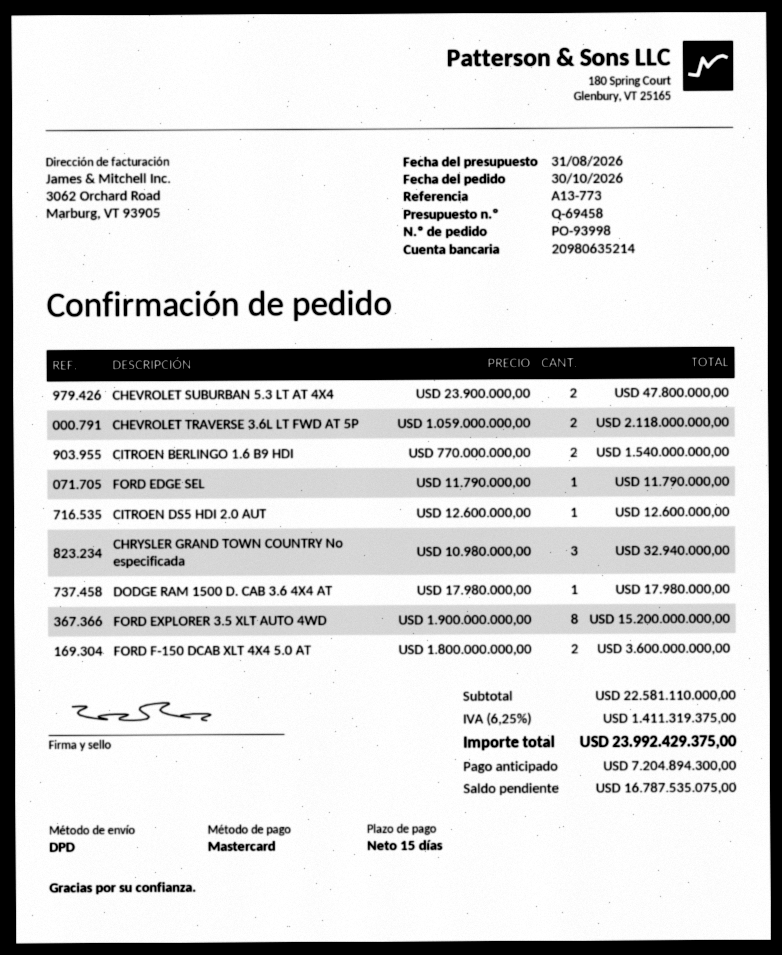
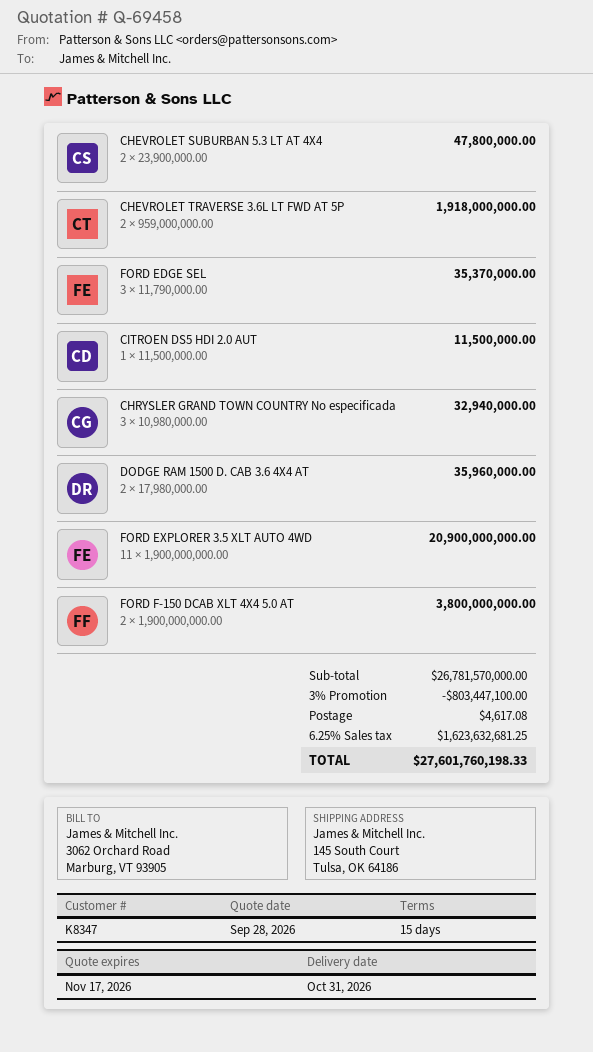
quote date: 2026-08-31 -> 2026-09-28
CHEVROLET TRAVERSE 3.6L LT FWD AT 5P: 2 x 1059000000.00 = 2118000000.00 -> 2 x 959000000.00 = 1918000000.00
CITROEN BERLINGO 1.6 B9 HDI: 2 x 770000000.00 = 1540000000.00 -> none
FORD EDGE SEL: 1 x 11790000.00 = 11790000.00 -> 3 x 11790000.00 = 35370000.00
CITROEN DS5 HDI 2.0 AUT: 1 x 12600000.00 = 12600000.00 -> 1 x 11500000.00 = 11500000.00
DODGE RAM 1500 D. CAB 3.6 4X4 AT: 1 x 17980000.00 = 17980000.00 -> 2 x 17980000.00 = 35960000.00
FORD EXPLORER 3.5 XLT AUTO 4WD: 8 x 1900000000.00 = 15200000000.00 -> 11 x 1900000000.00 = 20900000000.00
FORD F-150 DCAB XLT 4X4 5.0 AT: 2 x 1800000000.00 = 3600000000.00 -> 2 x 1900000000.00 = 3800000000.00
subtotal: 22581110000.00 -> 26781570000.00
discount: none -> 3% = 803447100.00
shipping: none -> 4617.08
tax: 6.25% = 1411319375.00 -> 6.25% = 1623632681.25
total: 23992429375.00 -> 27601760198.33

